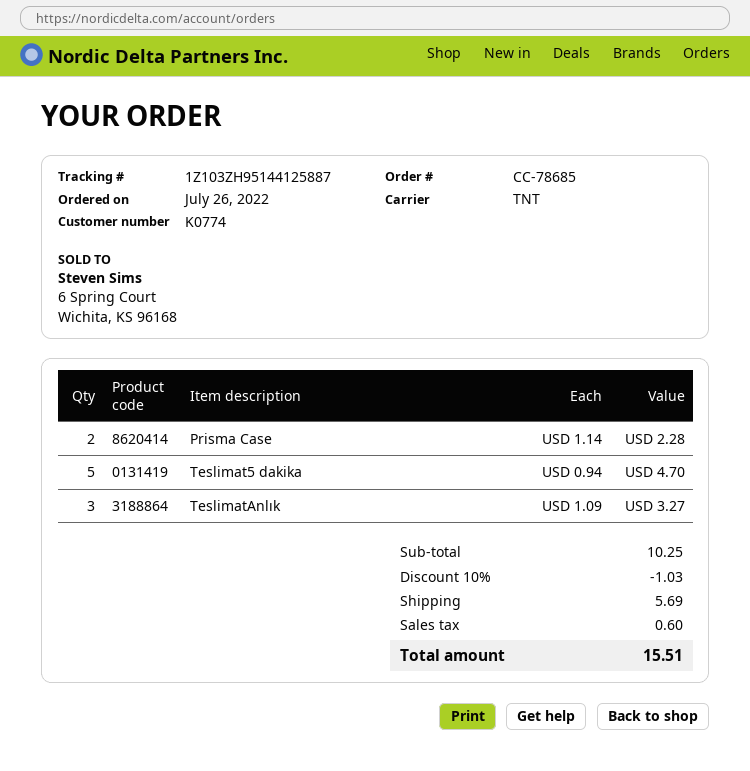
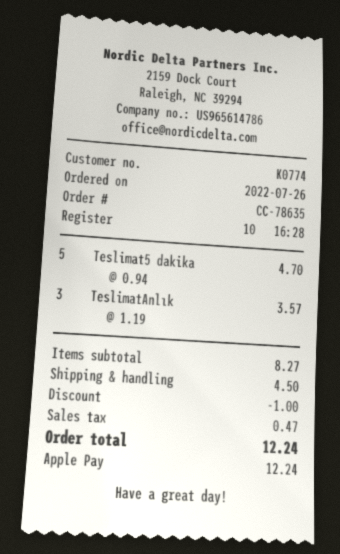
order number: CC-78685 -> CC-78635
Prisma Case: 2 x 1.14 = 2.28 -> none
TeslimatAnlık: 3 x 1.09 = 3.27 -> 3 x 1.19 = 3.57
subtotal: 10.25 -> 8.27
discount: 1.03 -> 1.00
shipping: 5.69 -> 4.50
tax: 0.60 -> 0.47
total: 15.51 -> 12.24

